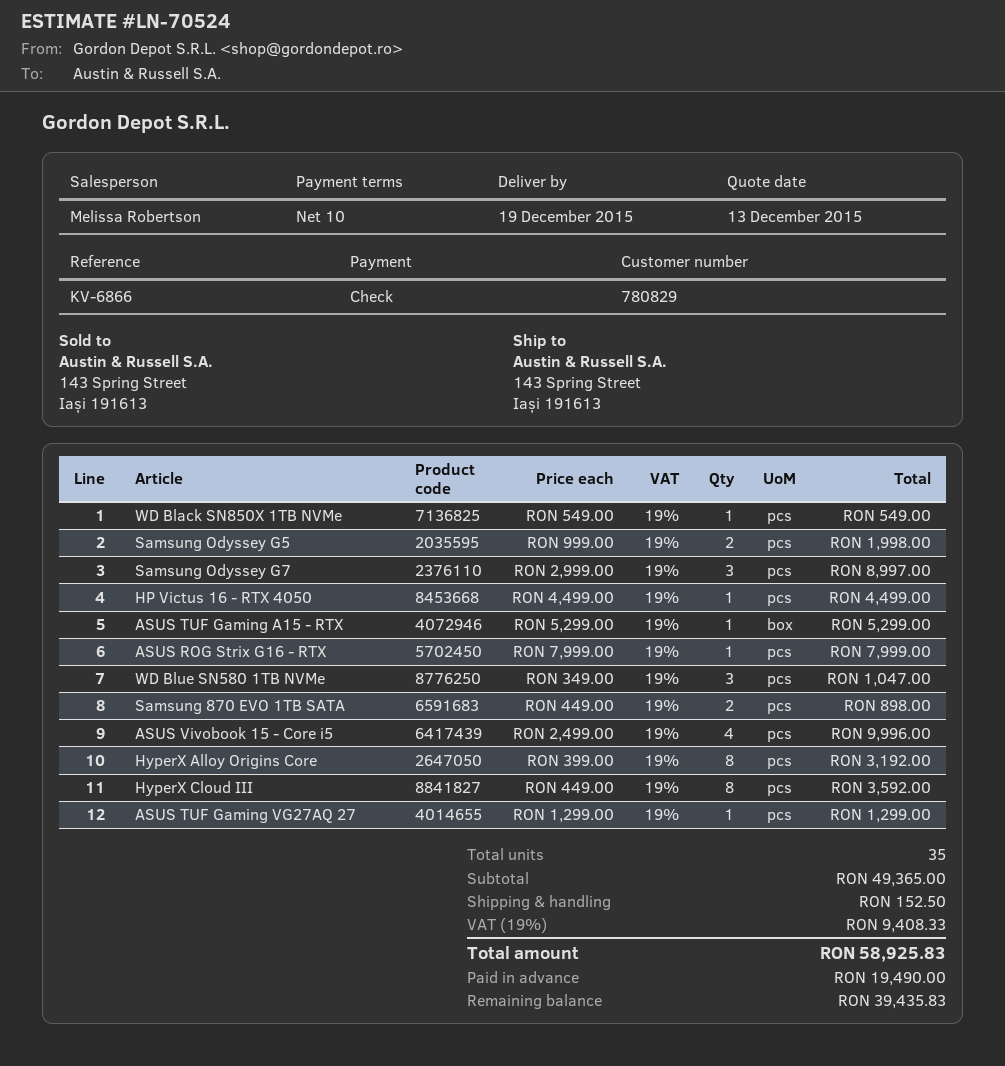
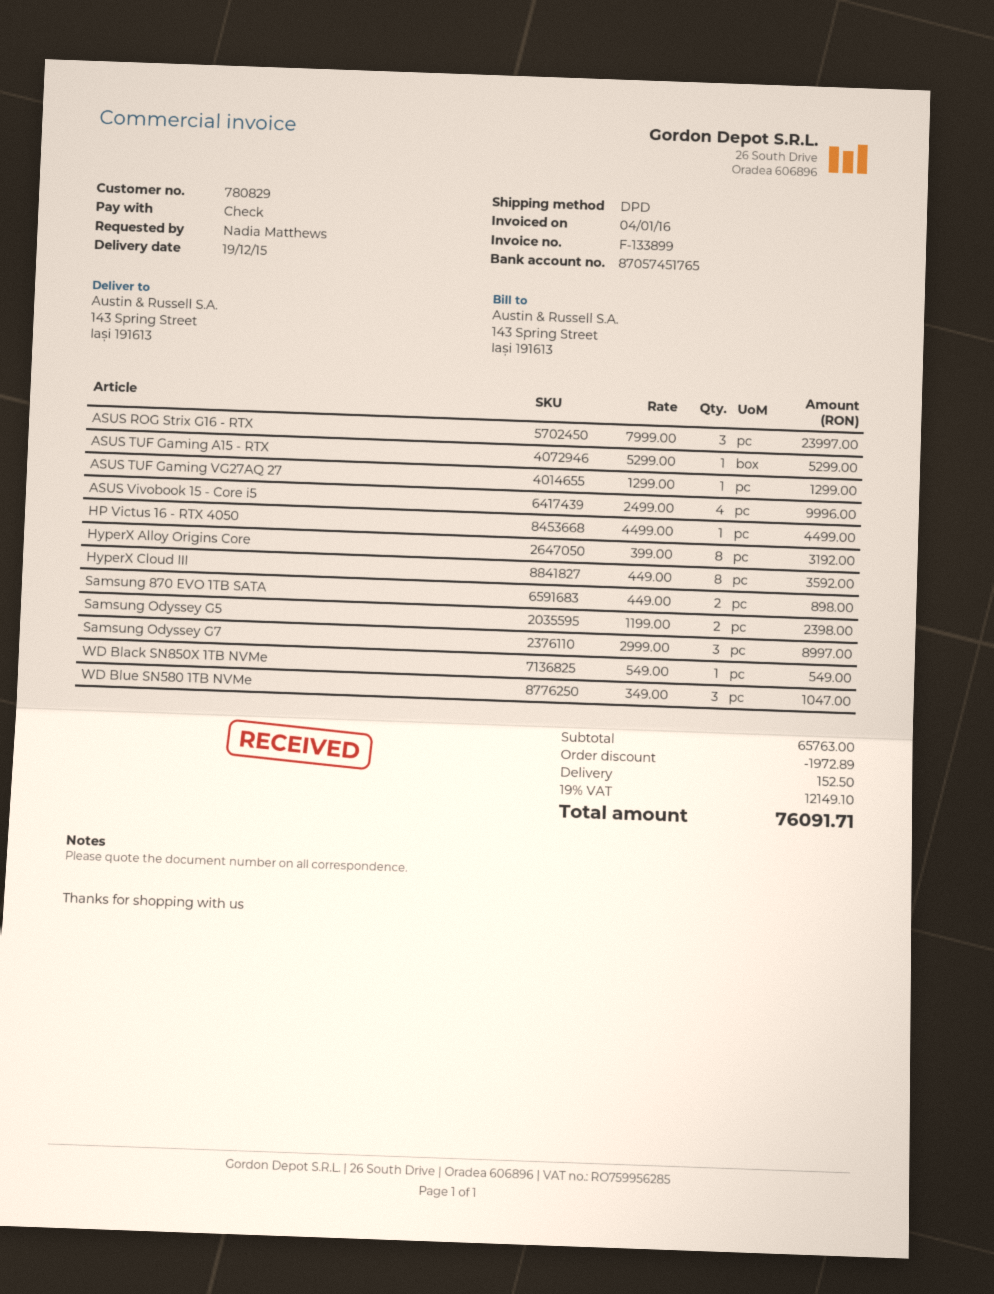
Samsung Odyssey G5: 2 x 999.00 = 1998.00 -> 2 x 1199.00 = 2398.00
ASUS ROG Strix G16 - RTX: 1 x 7999.00 = 7999.00 -> 3 x 7999.00 = 23997.00
subtotal: 49365.00 -> 65763.00
discount: none -> 1972.89
tax: 19% = 9408.33 -> 19% = 12149.10
total: 58925.83 -> 76091.71

